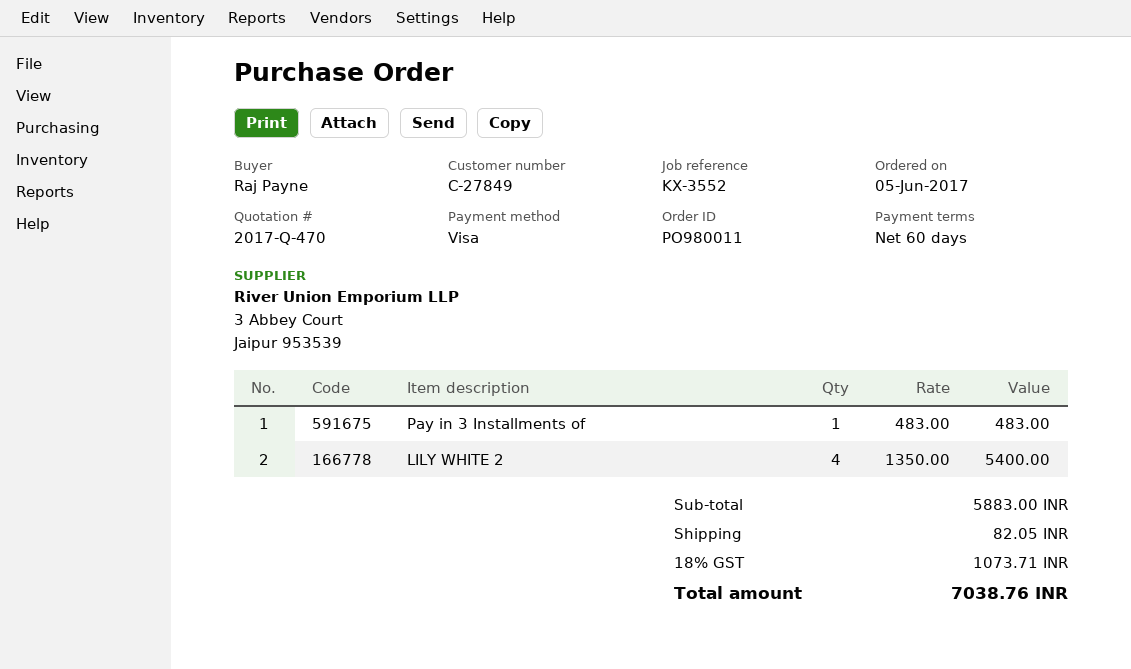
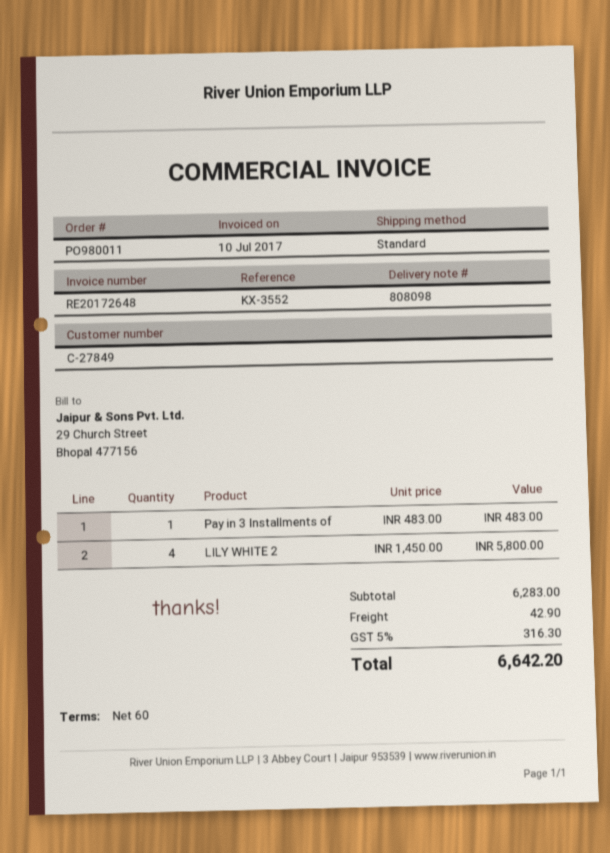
LILY WHITE 2: 4 x 1350.00 = 5400.00 -> 4 x 1450.00 = 5800.00
subtotal: 5883.00 -> 6283.00
shipping: 82.05 -> 42.90
tax: 18% = 1073.71 -> 5% = 316.30
total: 7038.76 -> 6642.20

